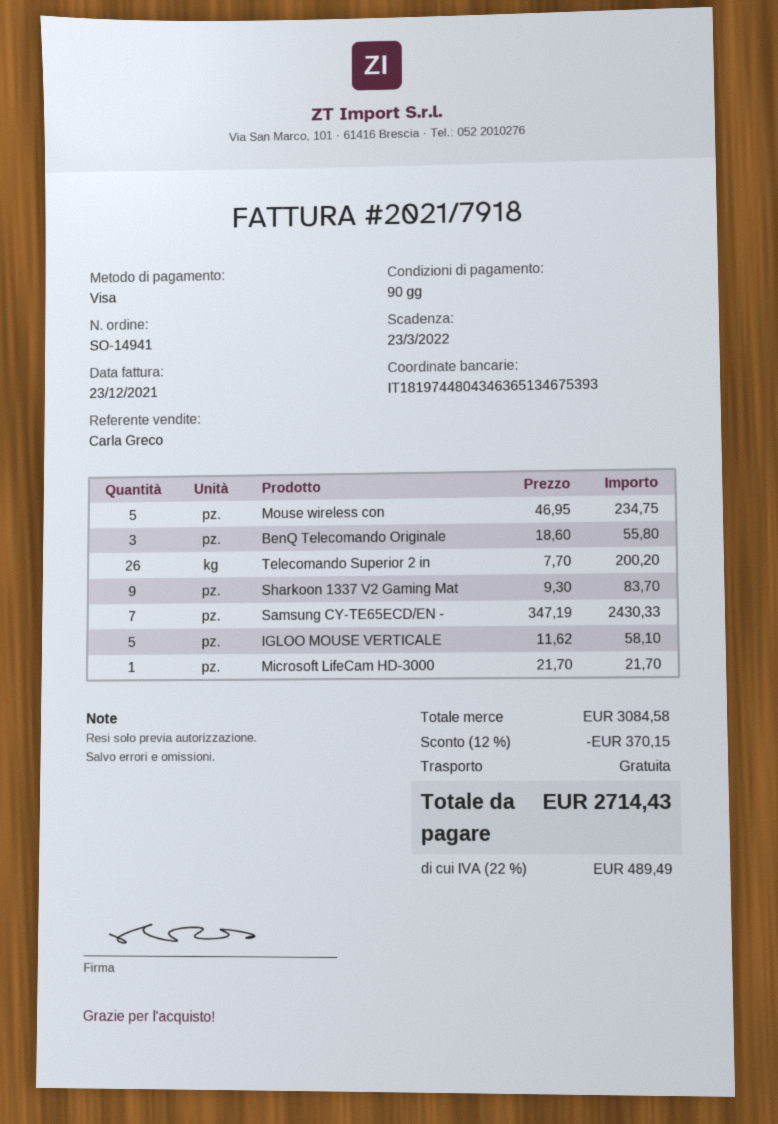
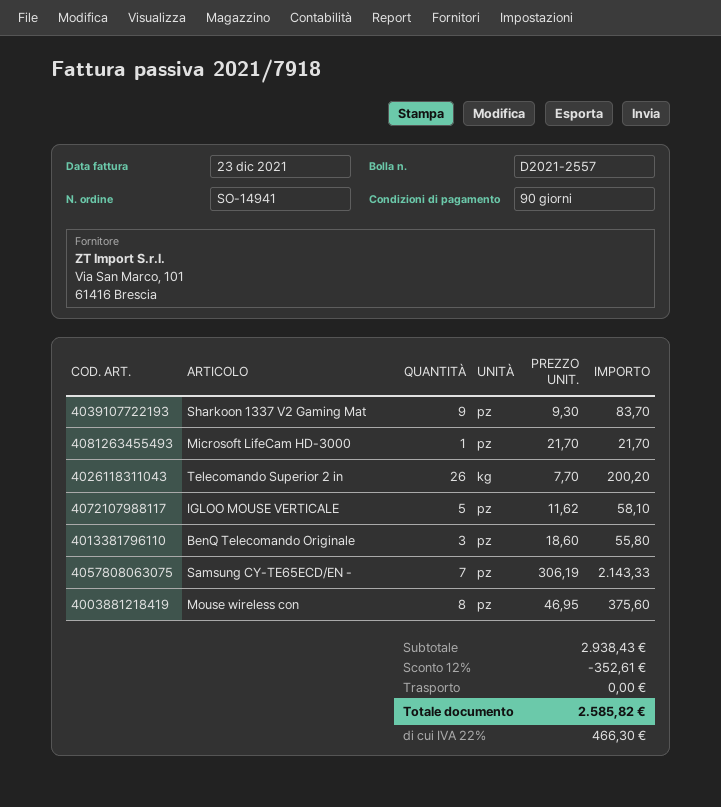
Mouse wireless con: 5 x 46.95 = 234.75 -> 8 x 46.95 = 375.60
Samsung CY-TE65ECD/EN -: 7 x 347.19 = 2430.33 -> 7 x 306.19 = 2143.33
subtotal: 3084.58 -> 2938.43
discount: 12% = 370.15 -> 12% = 352.61
tax: 22% = 489.49 -> 22% = 466.30
total: 2714.43 -> 2585.82

